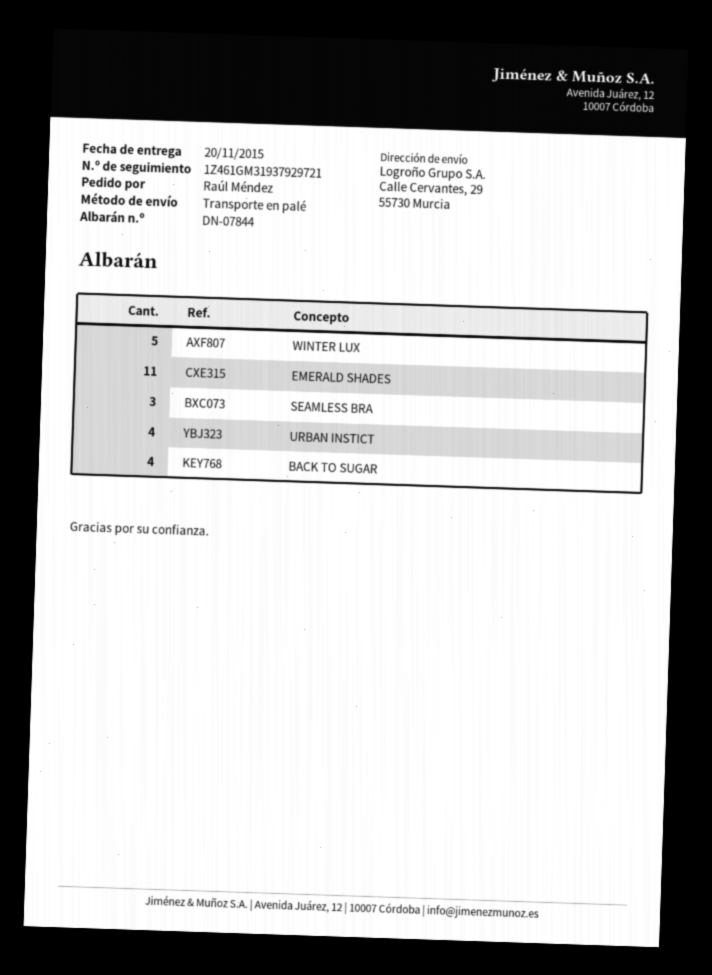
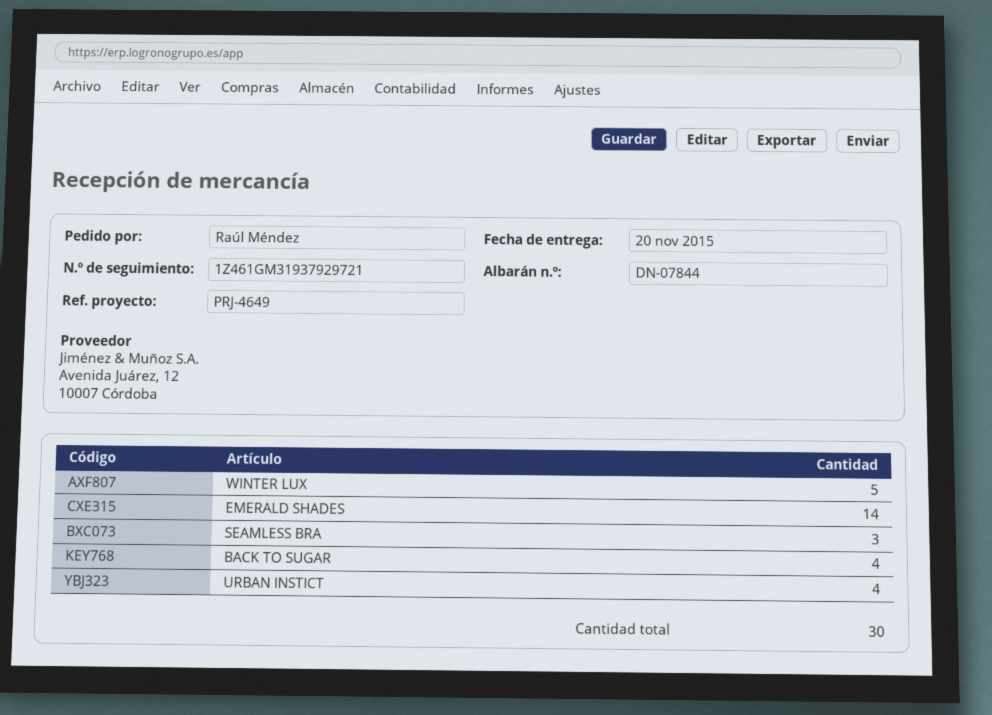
EMERALD SHADES: 11 -> 14

